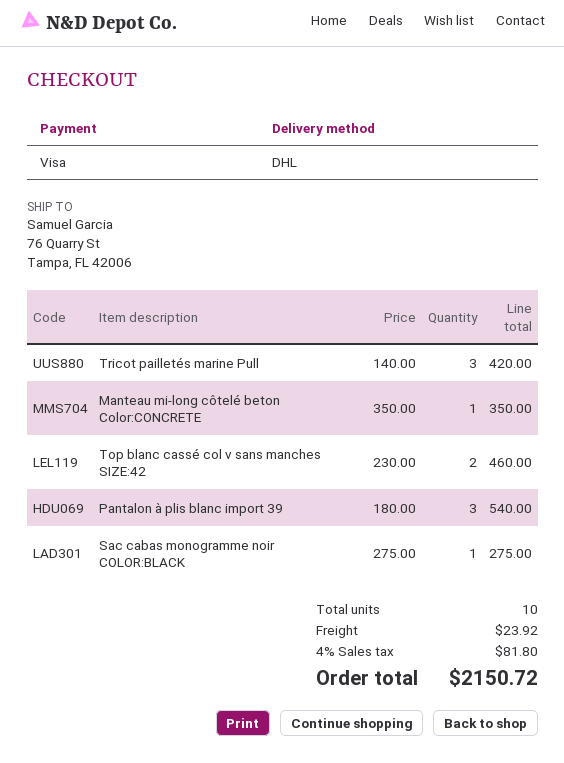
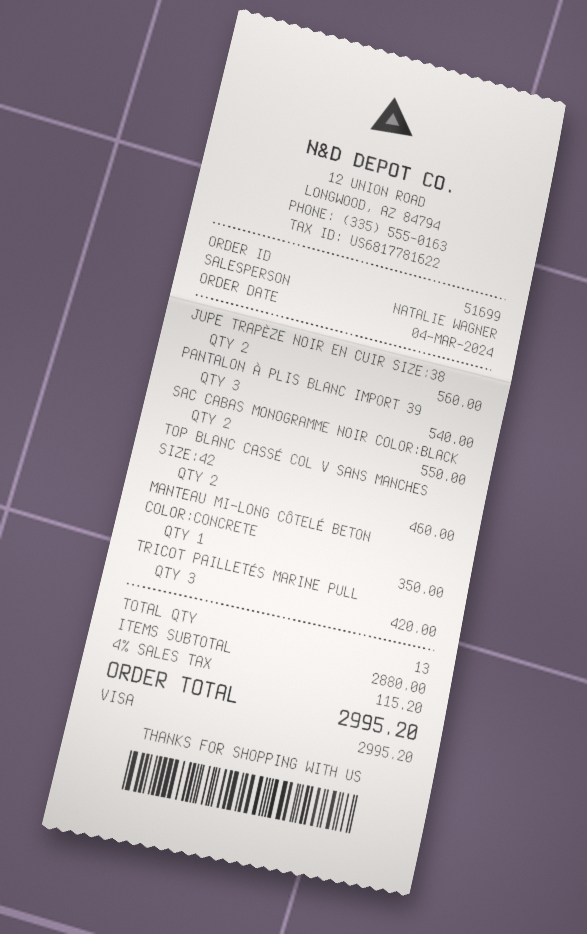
Sac cabas monogramme noir COLOR:BLACK: 1 for 275.00 -> 2 for 550.00
JUPE TRAPÈZE NOIR EN CUIR SIZE:38: none -> 2 for 560.00
total quantity: 10 -> 13
shipping: 23.92 -> none
tax: 4% = 81.80 -> 4% = 115.20
total: 2150.72 -> 2995.20

